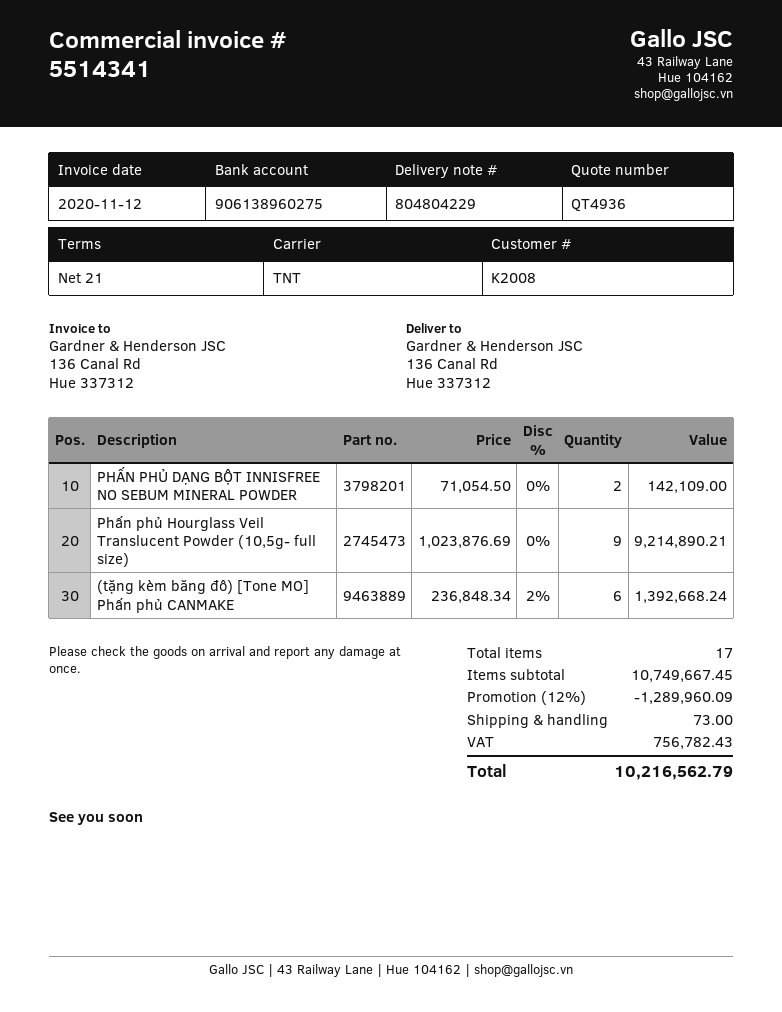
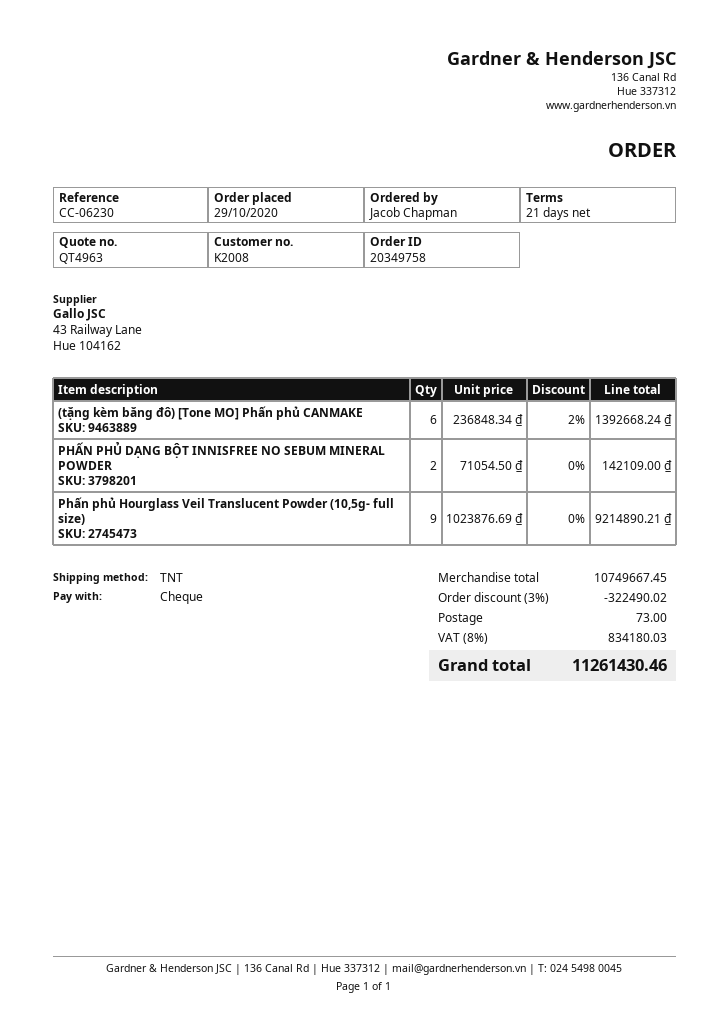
quote number: QT4936 -> QT4963
discount: 12% = 1289960.09 -> 3% = 322490.02
tax: 756782.43 -> 834180.03
total: 10216562.79 -> 11261430.46

